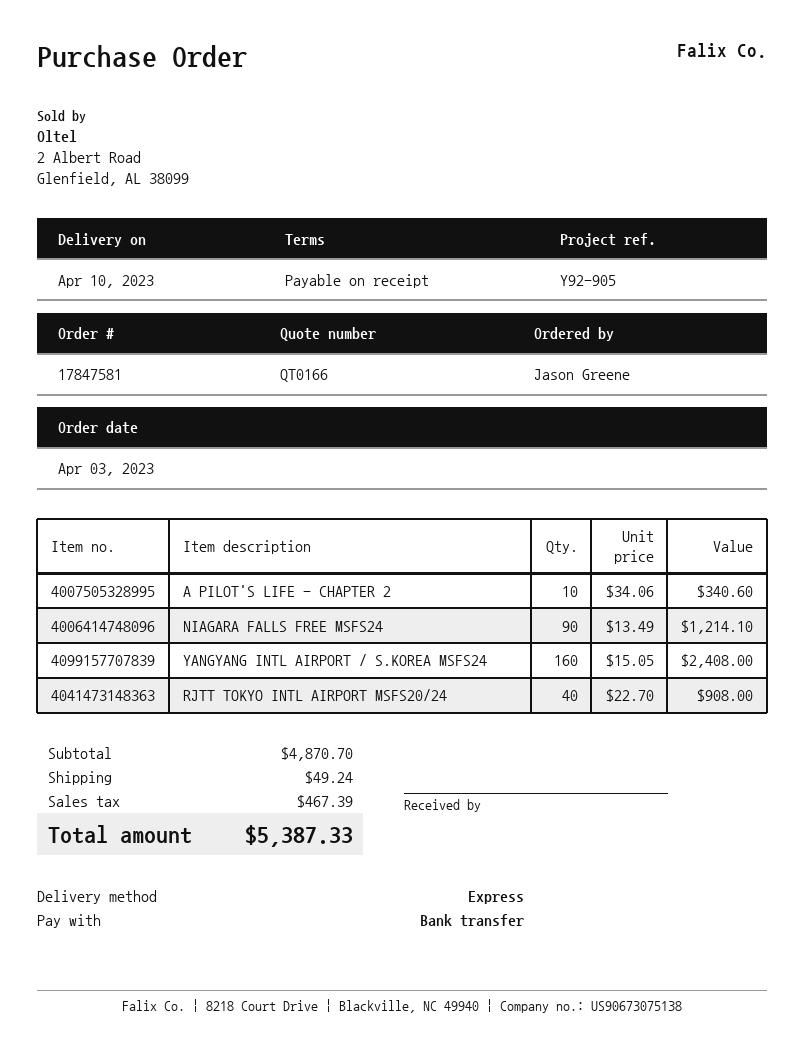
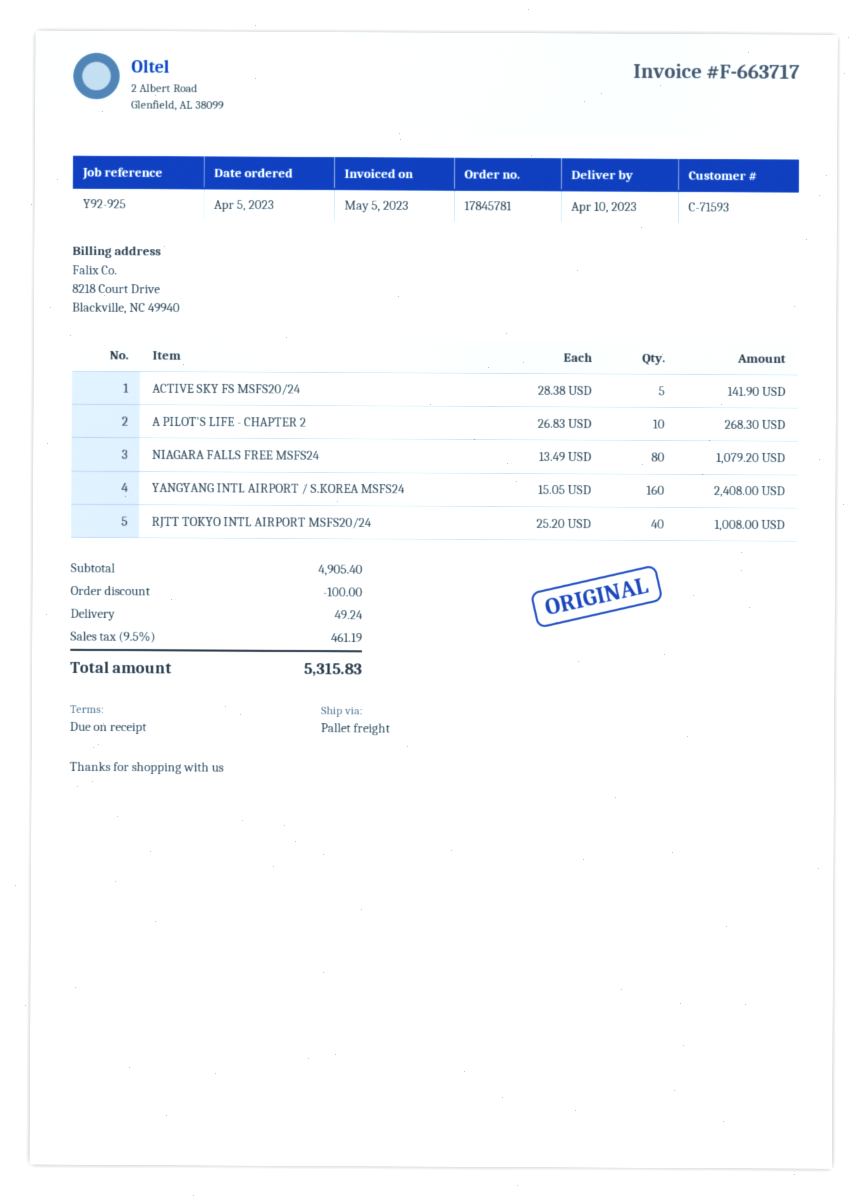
order number: 17847581 -> 17845781
order date: 2023-04-03 -> 2023-04-05
reference: Y92-905 -> Y92-925
shipping method: express -> pallet freight
A PILOT'S LIFE - CHAPTER 2: 10 x 34.06 = 340.60 -> 10 x 26.83 = 268.30
NIAGARA FALLS FREE MSFS24: 90 x 13.49 = 1214.10 -> 80 x 13.49 = 1079.20
RJTT TOKYO INTL AIRPORT MSFS20/24: 40 x 22.70 = 908.00 -> 40 x 25.20 = 1008.00
ACTIVE SKY FS MSFS20/24: none -> 5 x 28.38 = 141.90
subtotal: 4870.70 -> 4905.40
discount: none -> 100.00
tax: 467.39 -> 461.19
total: 5387.33 -> 5315.83

